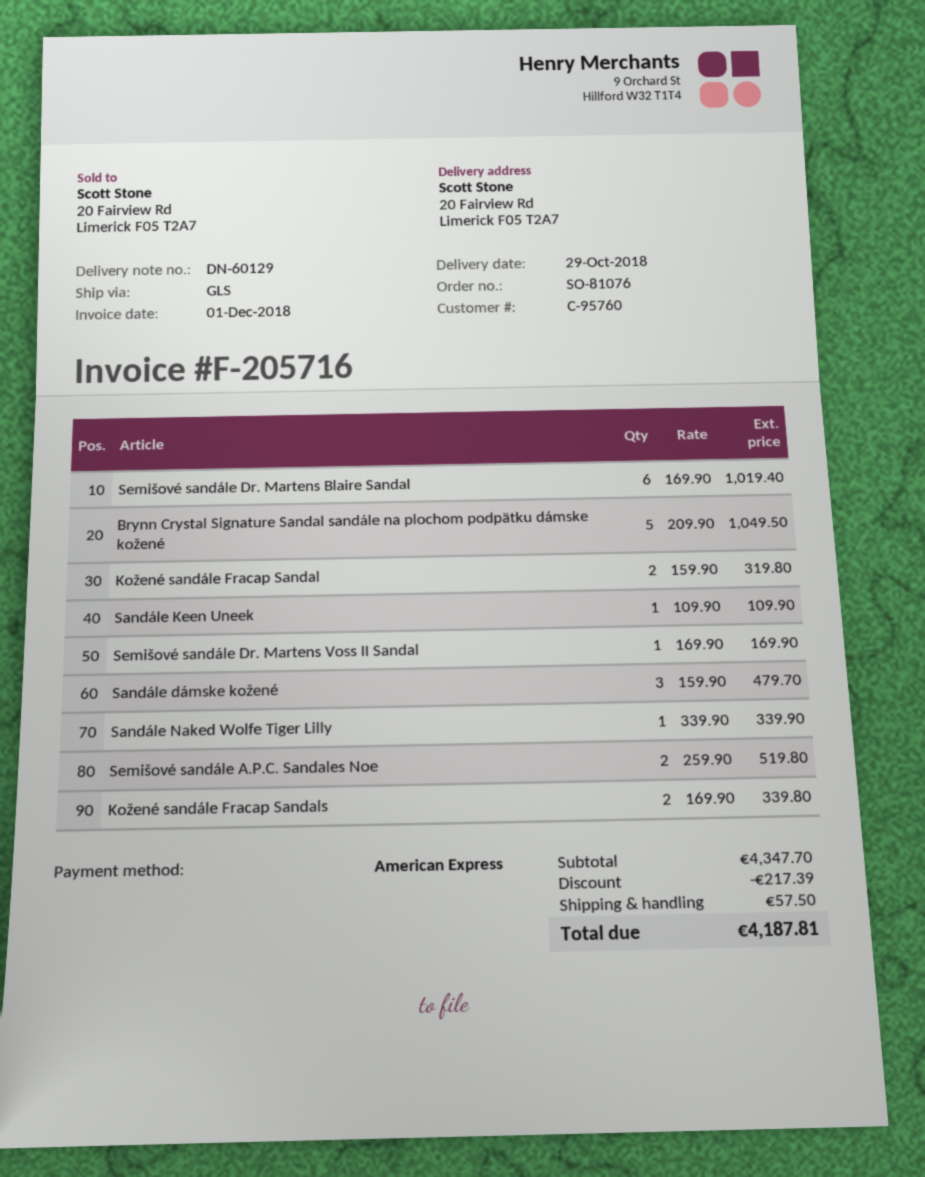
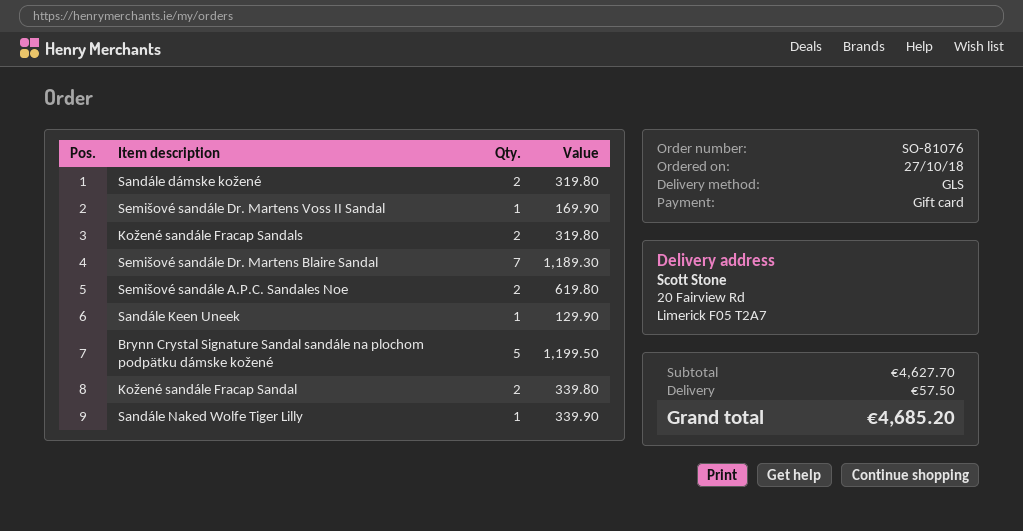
payment method: American Express -> gift card
Semišové sandále Dr. Martens Blaire Sandal: 6 for 1019.40 -> 7 for 1189.30
Brynn Crystal Signature Sandal sandále na plochom podpätku dámske kožené: 5 for 1049.50 -> 5 for 1199.50
Kožené sandále Fracap Sandal: 2 for 319.80 -> 2 for 339.80
Sandále Keen Uneek: 1 for 109.90 -> 1 for 129.90
Sandále dámske kožené: 3 for 479.70 -> 2 for 319.80
Semišové sandále A.P.C. Sandales Noe: 2 for 519.80 -> 2 for 619.80
Kožené sandále Fracap Sandals: 2 for 339.80 -> 2 for 319.80
subtotal: 4347.70 -> 4627.70
discount: 217.39 -> none
total: 4187.81 -> 4685.20

